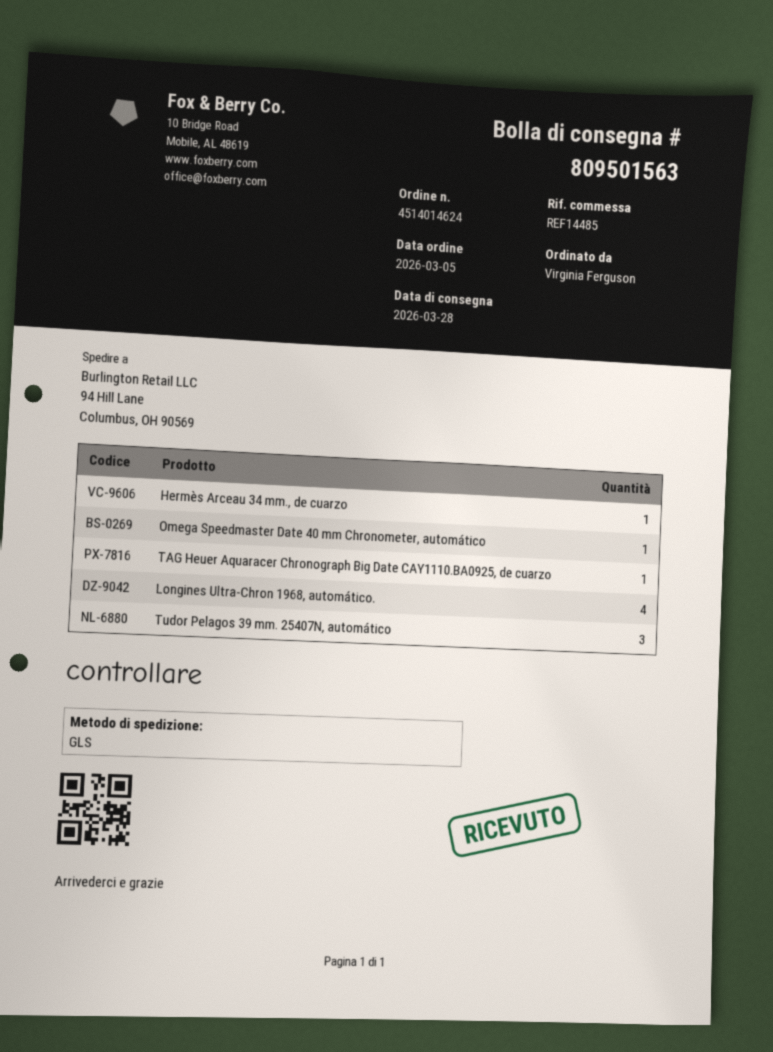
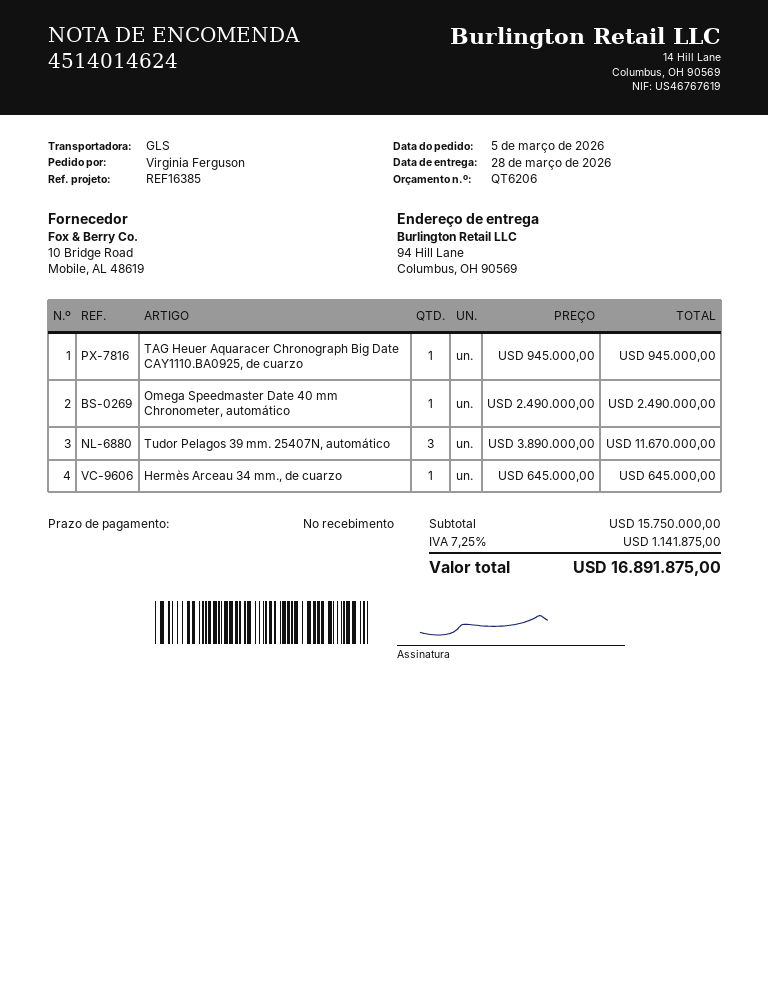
reference: REF14485 -> REF16385
Longines Ultra-Chron 1968, automático.: 4 -> none

